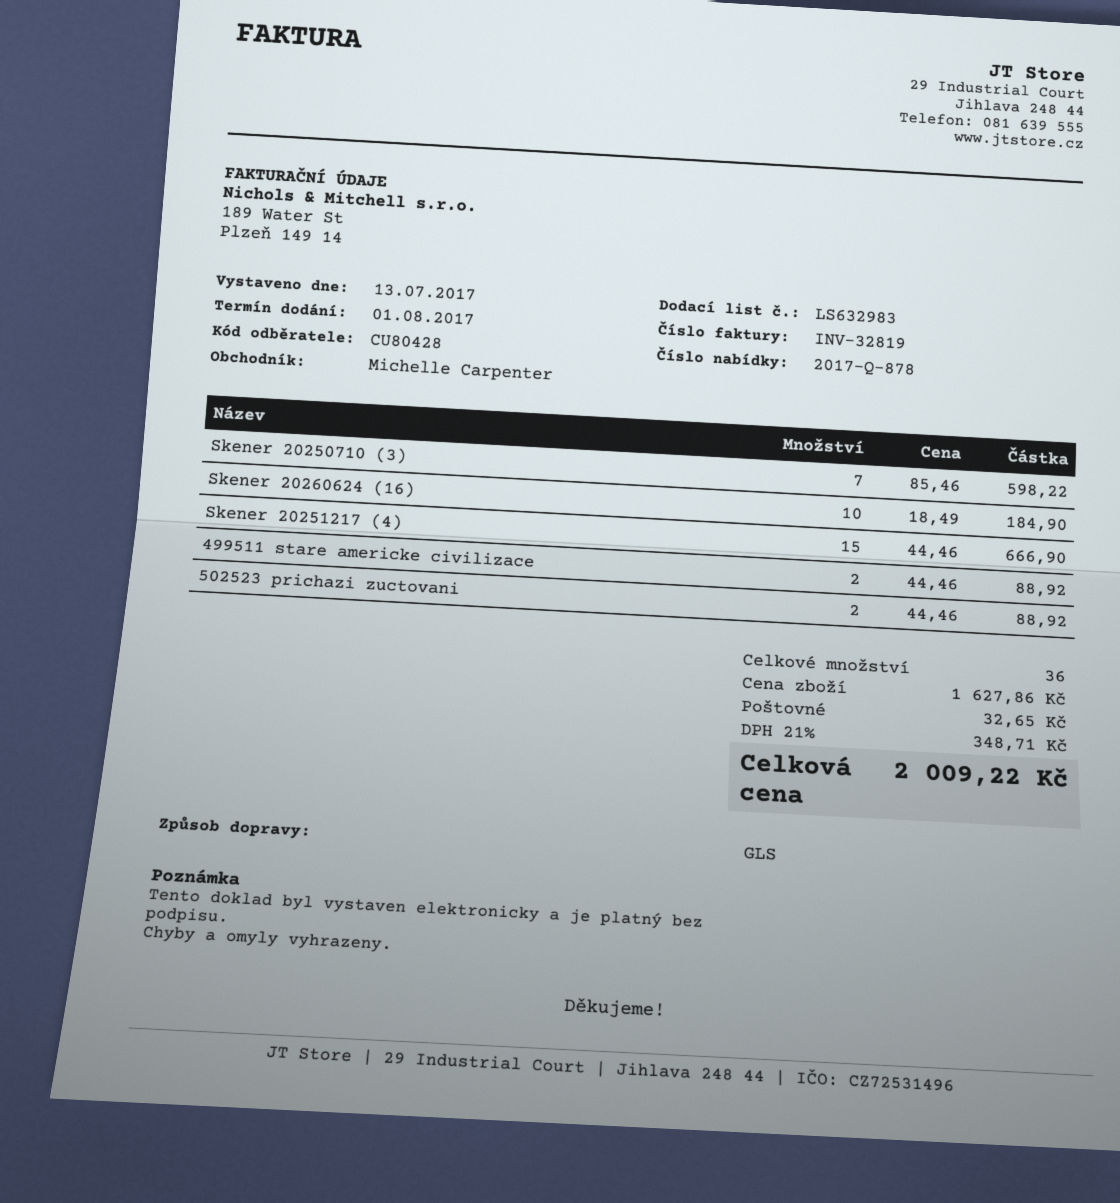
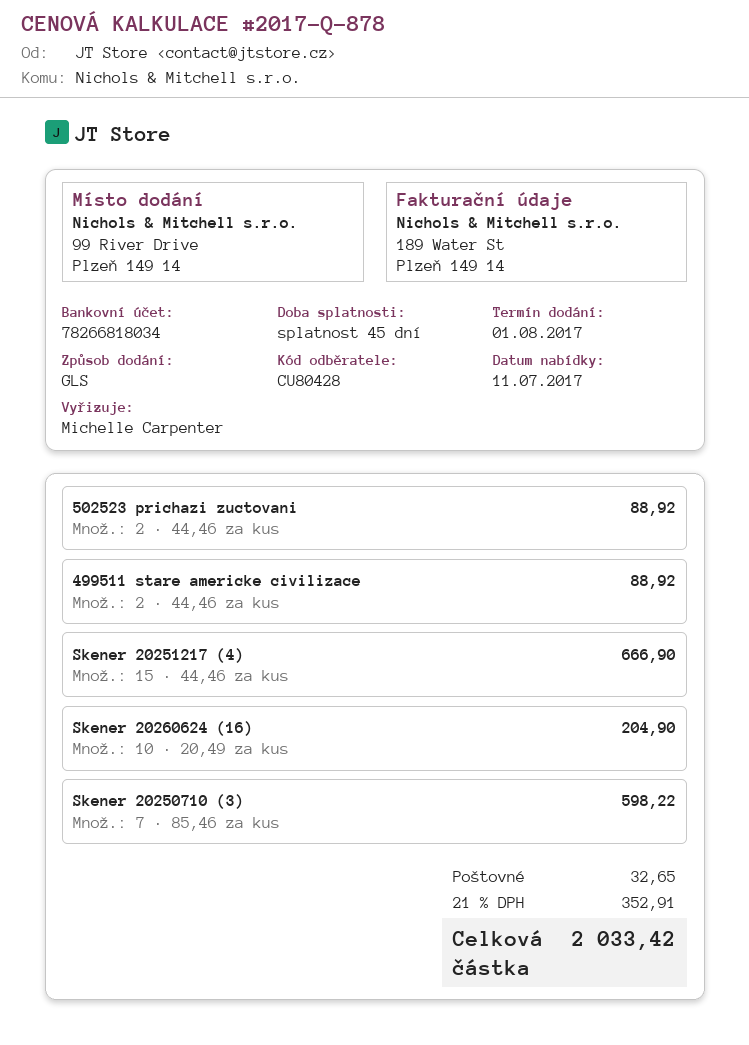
Skener 20260624 (16): 10 x 18.49 = 184.90 -> 10 x 20.49 = 204.90
tax: 21% = 348.71 -> 21% = 352.91
total: 2009.22 -> 2033.42

